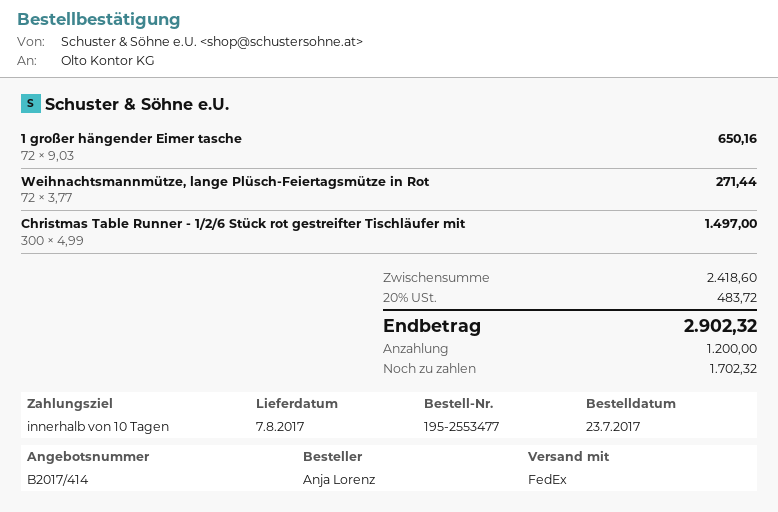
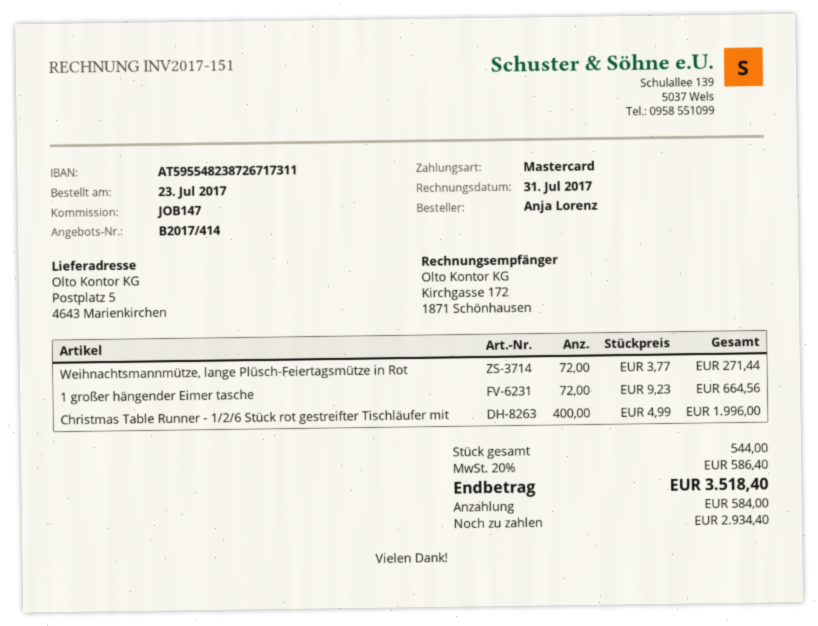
1 großer hängender Eimer tasche: 72 x 9.03 = 650.16 -> 72 x 9.23 = 664.56
Christmas Table Runner - 1/2/6 Stück rot gestreifter Tischläufer mit: 300 x 4.99 = 1497.00 -> 400 x 4.99 = 1996.00
tax: 20% = 483.72 -> 20% = 586.40
total: 2902.32 -> 3518.40
deposit: 1200.00 -> 584.00
balance: 1702.32 -> 2934.40

